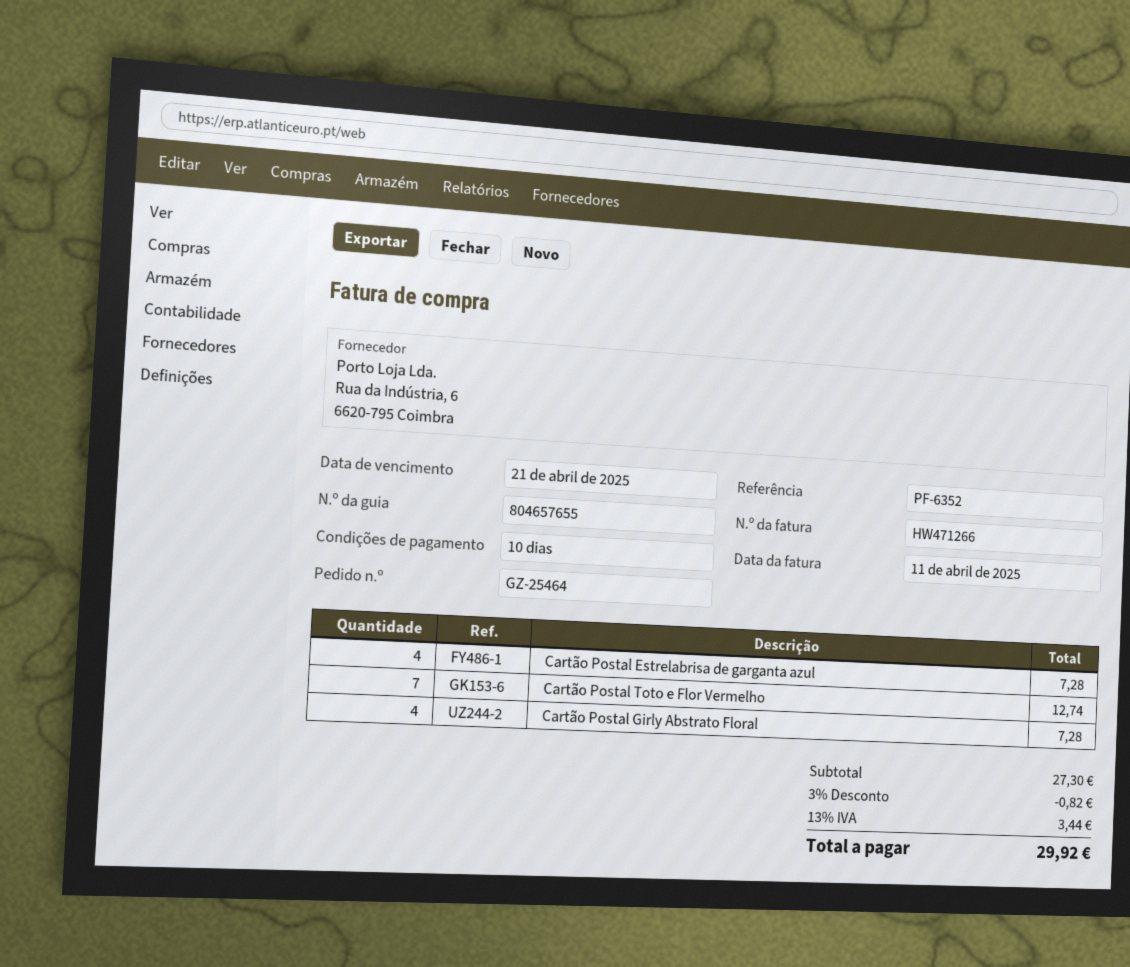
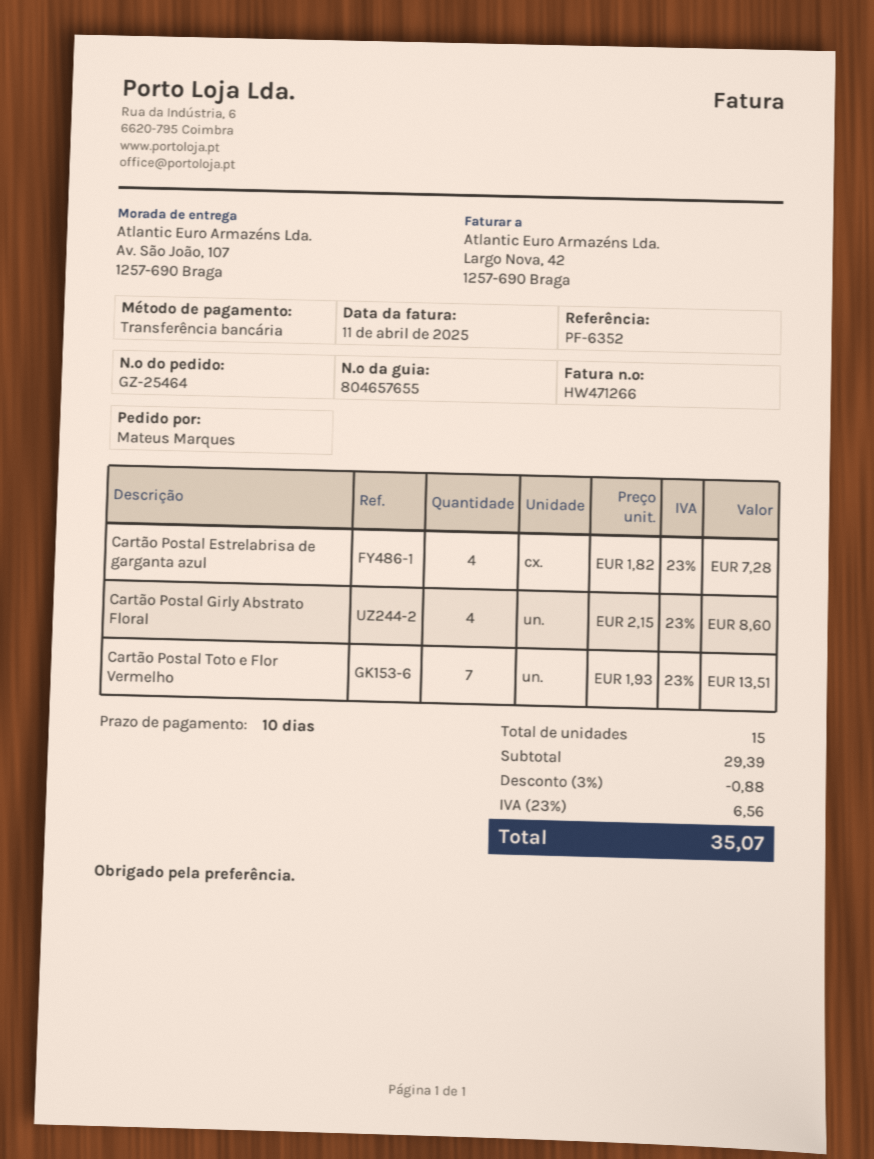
Cartão Postal Toto e Flor Vermelho: 7 for 12.74 -> 7 for 13.51
Cartão Postal Girly Abstrato Floral: 4 for 7.28 -> 4 for 8.60
subtotal: 27.30 -> 29.39
discount: 3% = 0.82 -> 3% = 0.88
tax: 13% = 3.44 -> 23% = 6.56
total: 29.92 -> 35.07

